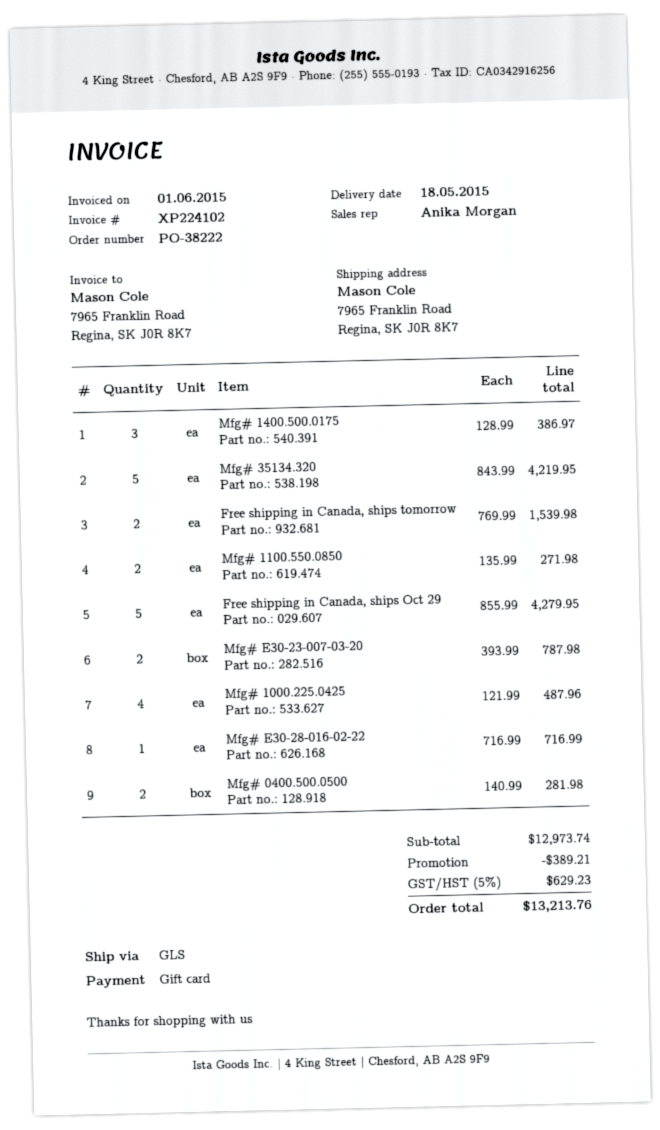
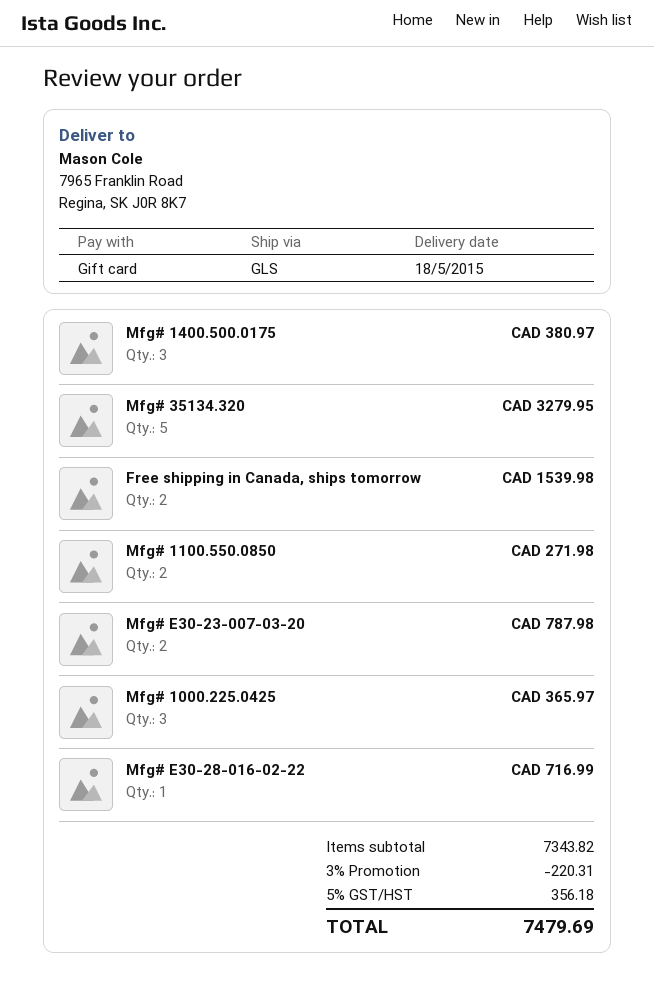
Mfg# 1400.500.0175: 3 for 386.97 -> 3 for 380.97
Mfg# 35134.320: 5 for 4219.95 -> 5 for 3279.95
Free shipping in Canada, ships Oct 29: 5 for 4279.95 -> none
Mfg# 1000.225.0425: 4 for 487.96 -> 3 for 365.97
Mfg# 0400.500.0500: 2 for 281.98 -> none
subtotal: 12973.74 -> 7343.82
discount: 389.21 -> 220.31
tax: 5% = 629.23 -> 5% = 356.18
total: 13213.76 -> 7479.69

